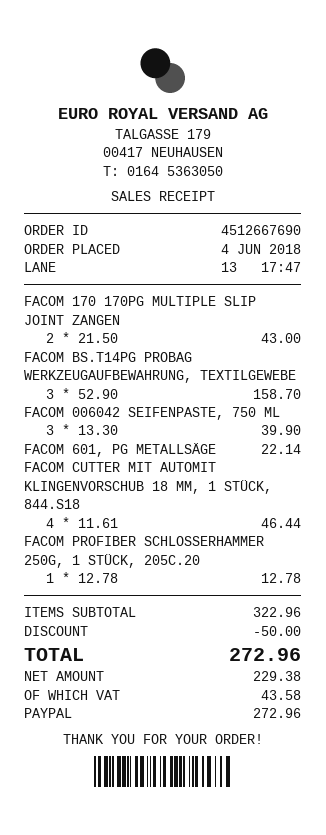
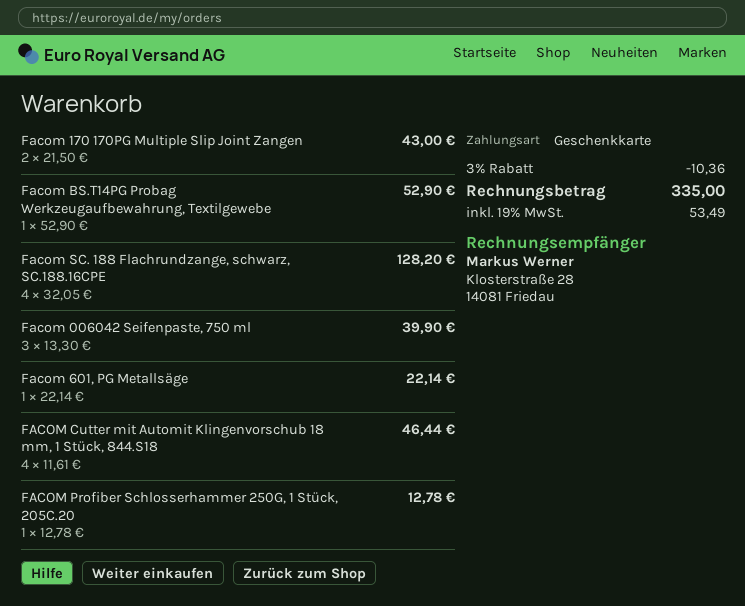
payment method: PayPal -> gift card
FACOM BS.T14PG PROBAG WERKZEUGAUFBEWAHRUNG, TEXTILGEWEBE: 3 x 52.90 = 158.70 -> 1 x 52.90 = 52.90
Facom SC. 188 Flachrundzange, schwarz, SC.188.16CPE: none -> 4 x 32.05 = 128.20
discount: 50.00 -> 10.36
tax: 43.58 -> 53.49
total: 272.96 -> 335.00

